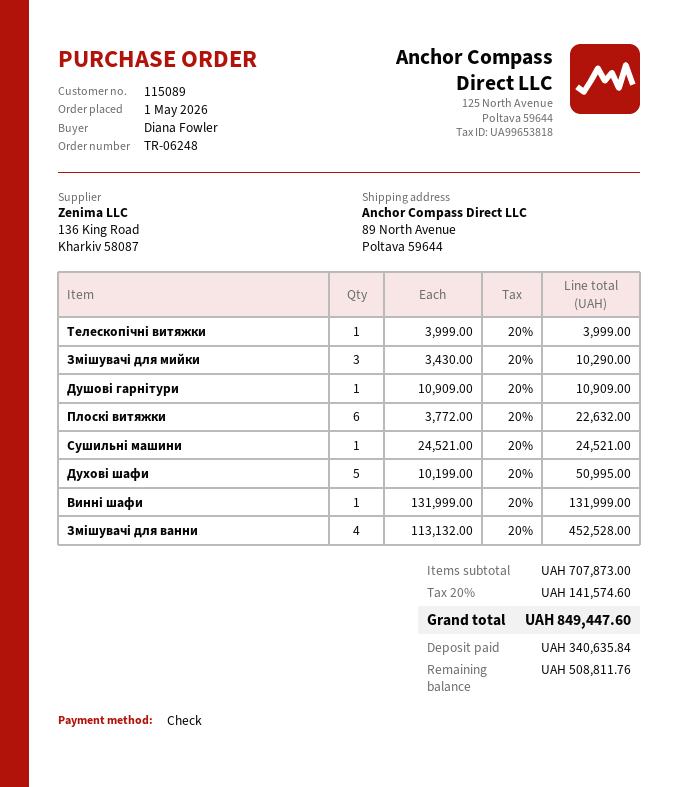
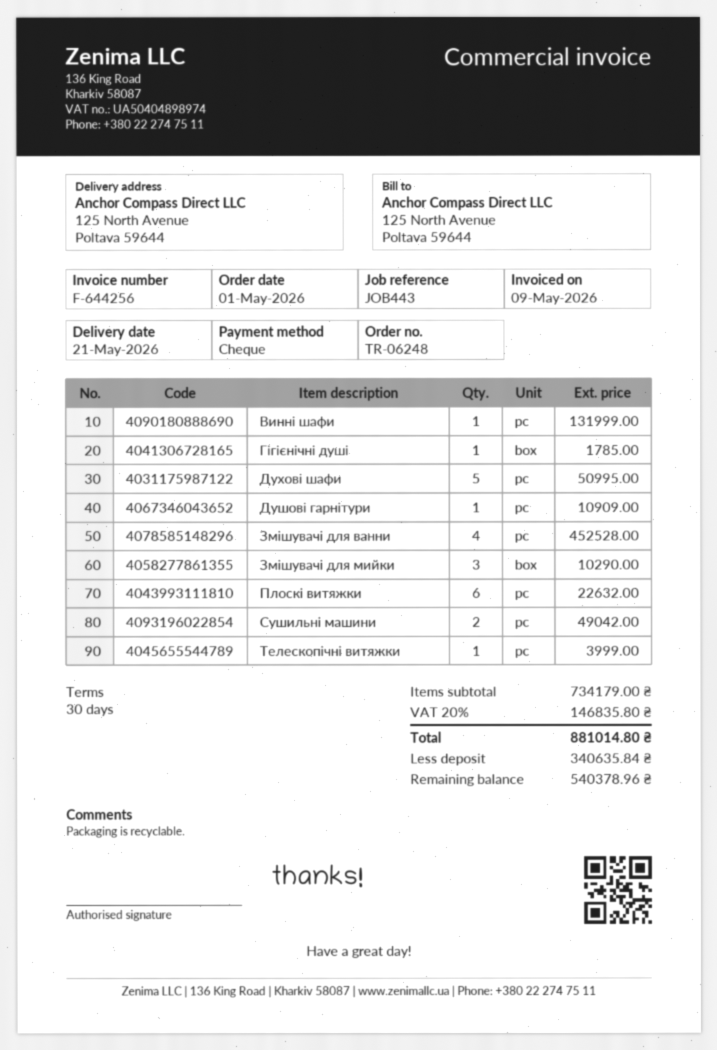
ship to: 89 North Avenue, Poltava 59644 -> 125 North Avenue, Poltava 59644
Сушильні машини: 1 for 24521.00 -> 2 for 49042.00
Гігієнічні душі: none -> 1 for 1785.00
subtotal: 707873.00 -> 734179.00
tax: 20% = 141574.60 -> 20% = 146835.80
total: 849447.60 -> 881014.80
balance: 508811.76 -> 540378.96

